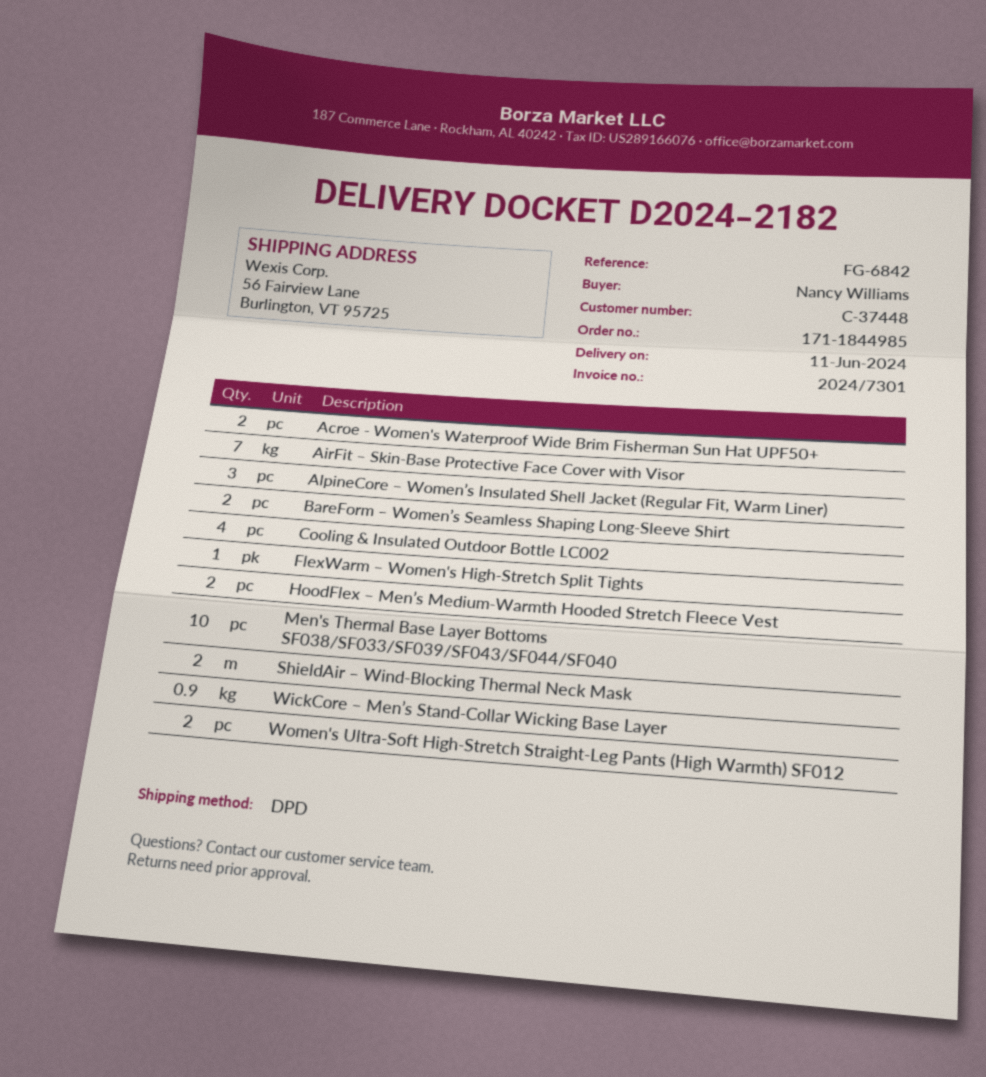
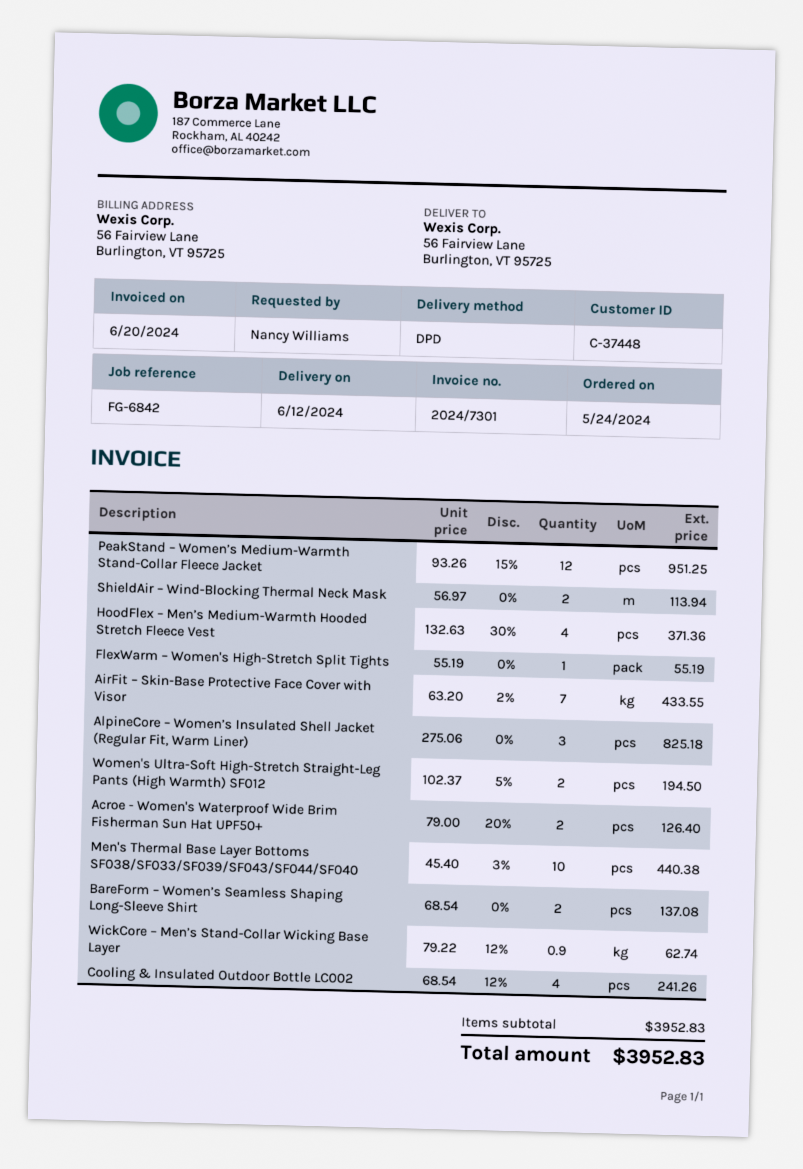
delivery date: 2024-06-11 -> 2024-06-12
HoodFlex – Men’s Medium-Warmth Hooded Stretch Fleece Vest: 2 -> 4
PeakStand – Women’s Medium-Warmth Stand-Collar Fleece Jacket: none -> 12

